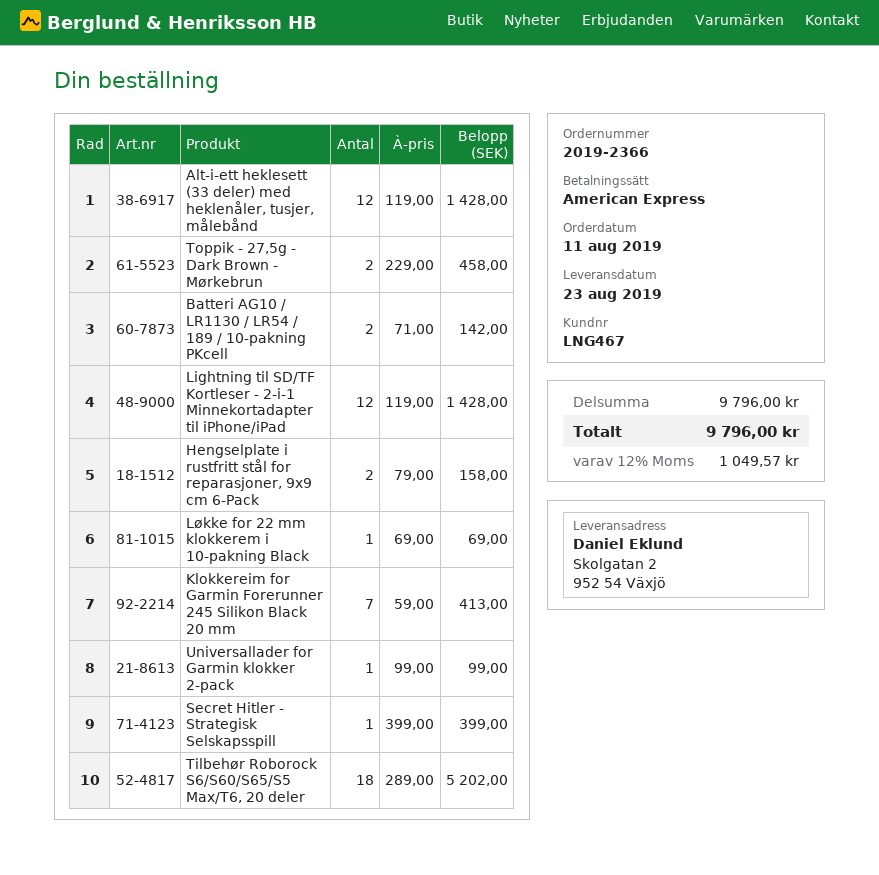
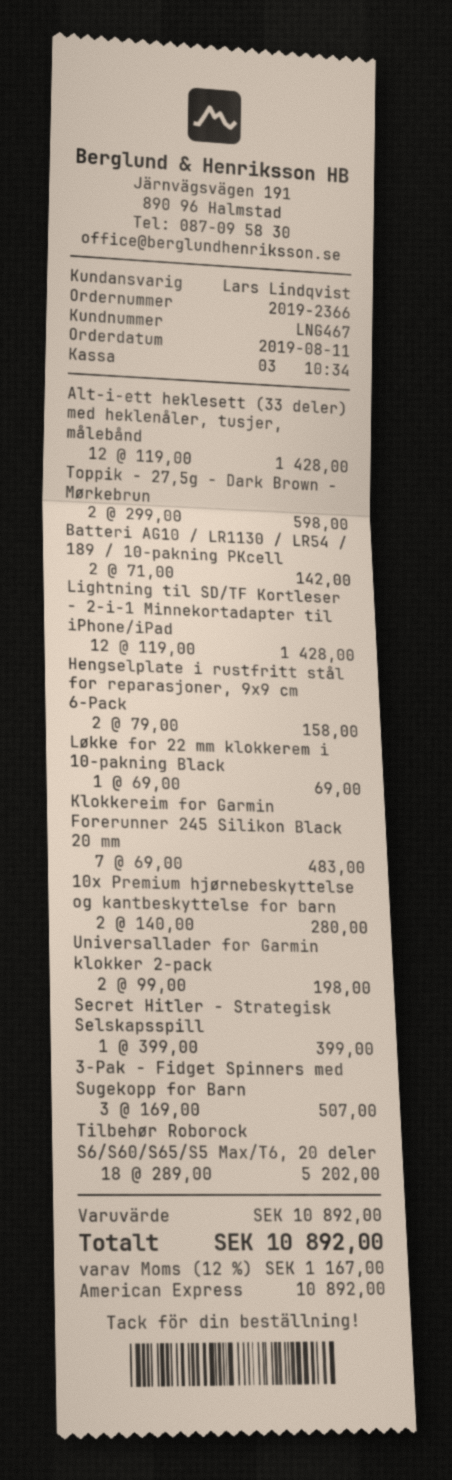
Toppik - 27,5g - Dark Brown - Mørkebrun: 2 x 229.00 = 458.00 -> 2 x 299.00 = 598.00
Klokkereim for Garmin Forerunner 245 Silikon Black 20 mm: 7 x 59.00 = 413.00 -> 7 x 69.00 = 483.00
Universallader for Garmin klokker 2-pack: 1 x 99.00 = 99.00 -> 2 x 99.00 = 198.00
10x Premium hjørnebeskyttelse og kantbeskyttelse for barn: none -> 2 x 140.00 = 280.00
3-Pak - Fidget Spinners med Sugekopp for Barn: none -> 3 x 169.00 = 507.00
subtotal: 9796.00 -> 10892.00
tax: 12% = 1049.57 -> 12% = 1167.00
total: 9796.00 -> 10892.00

